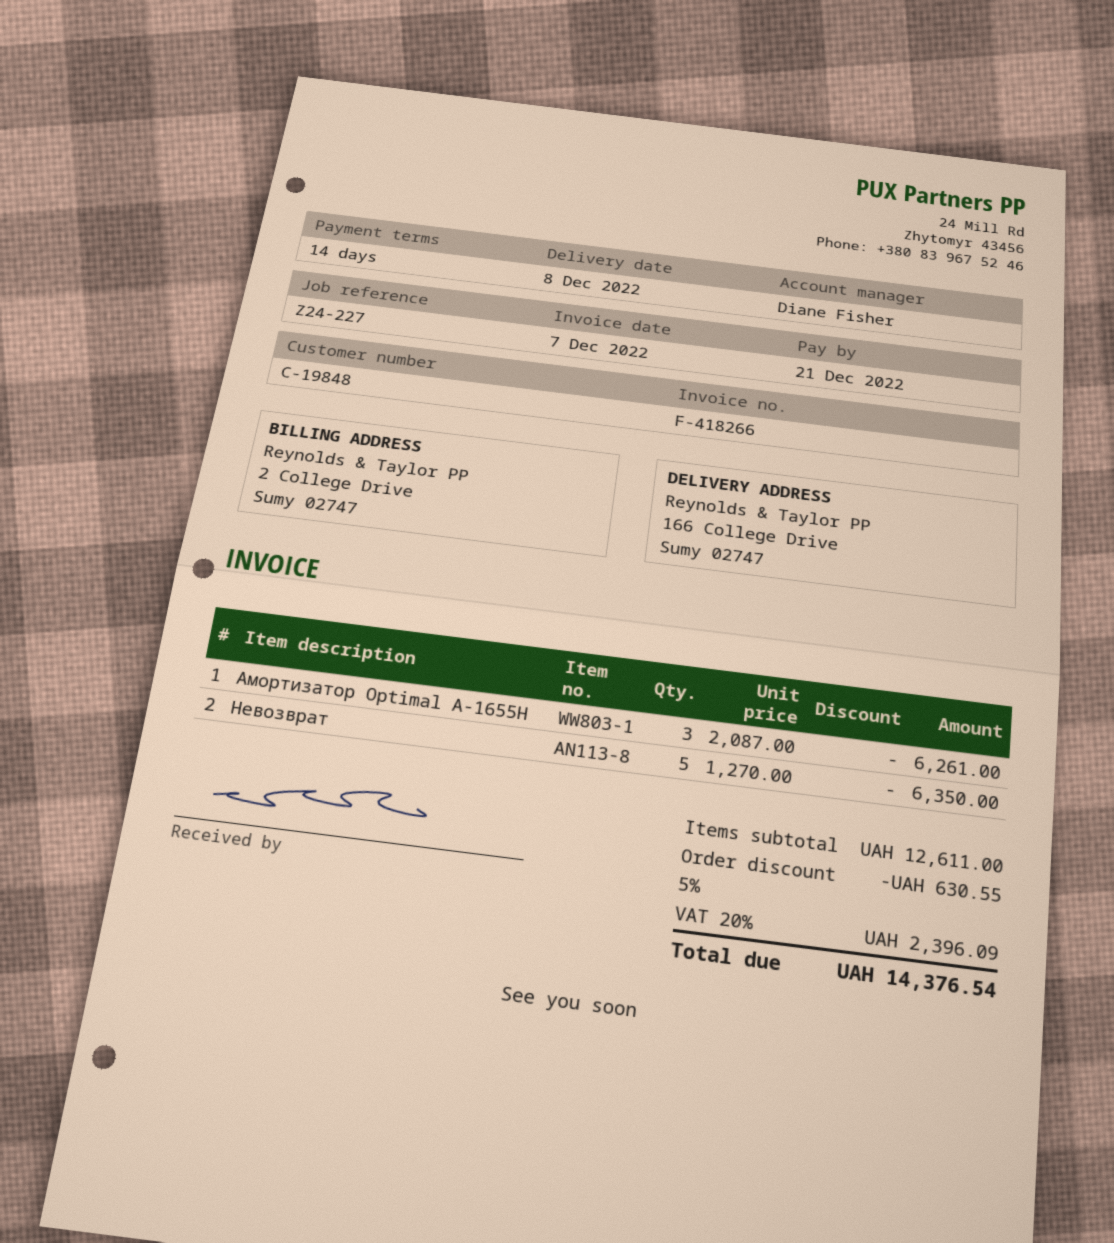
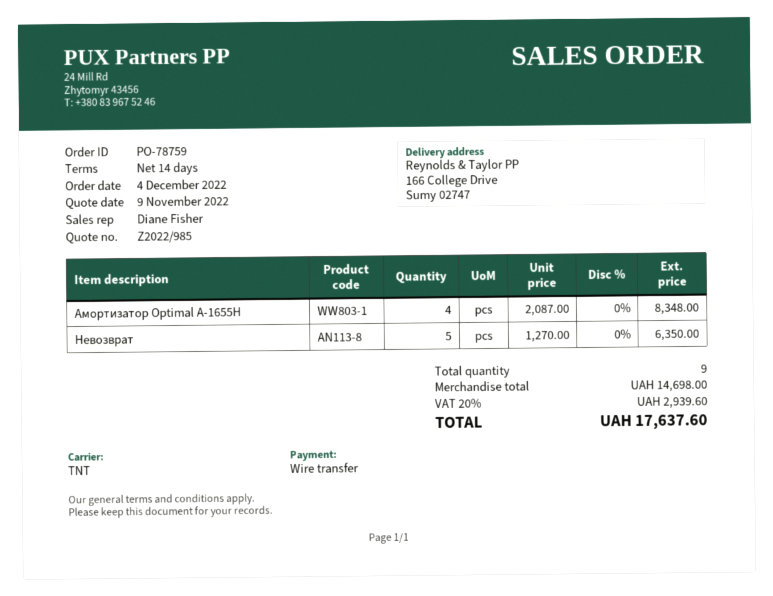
Амортизатор Optimal A-1655H: 3 x 2087.00 = 6261.00 -> 4 x 2087.00 = 8348.00
subtotal: 12611.00 -> 14698.00
discount: 5% = 630.55 -> none
tax: 20% = 2396.09 -> 20% = 2939.60
total: 14376.54 -> 17637.60

